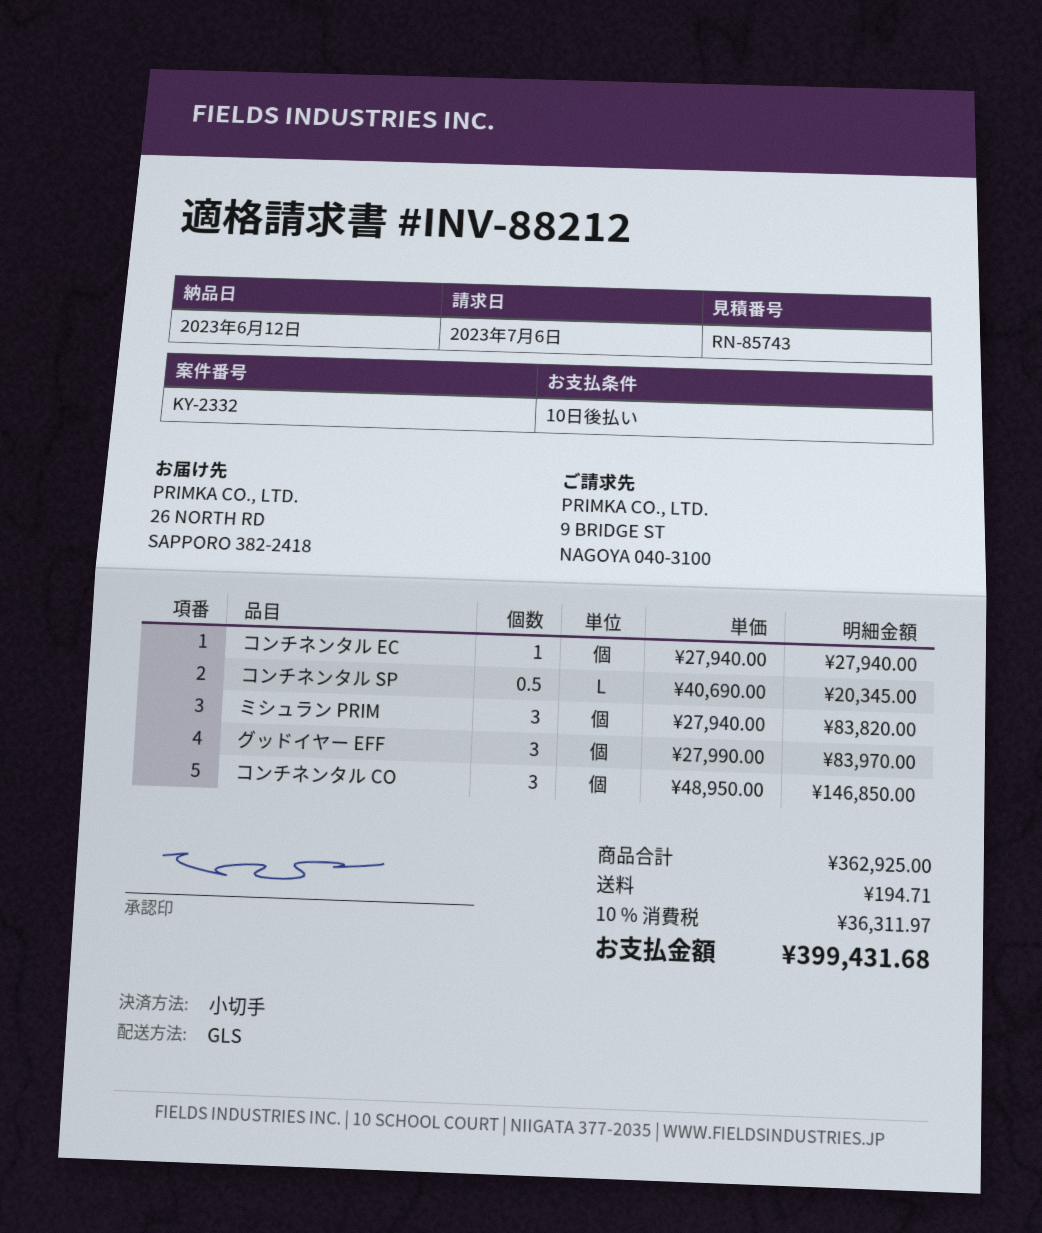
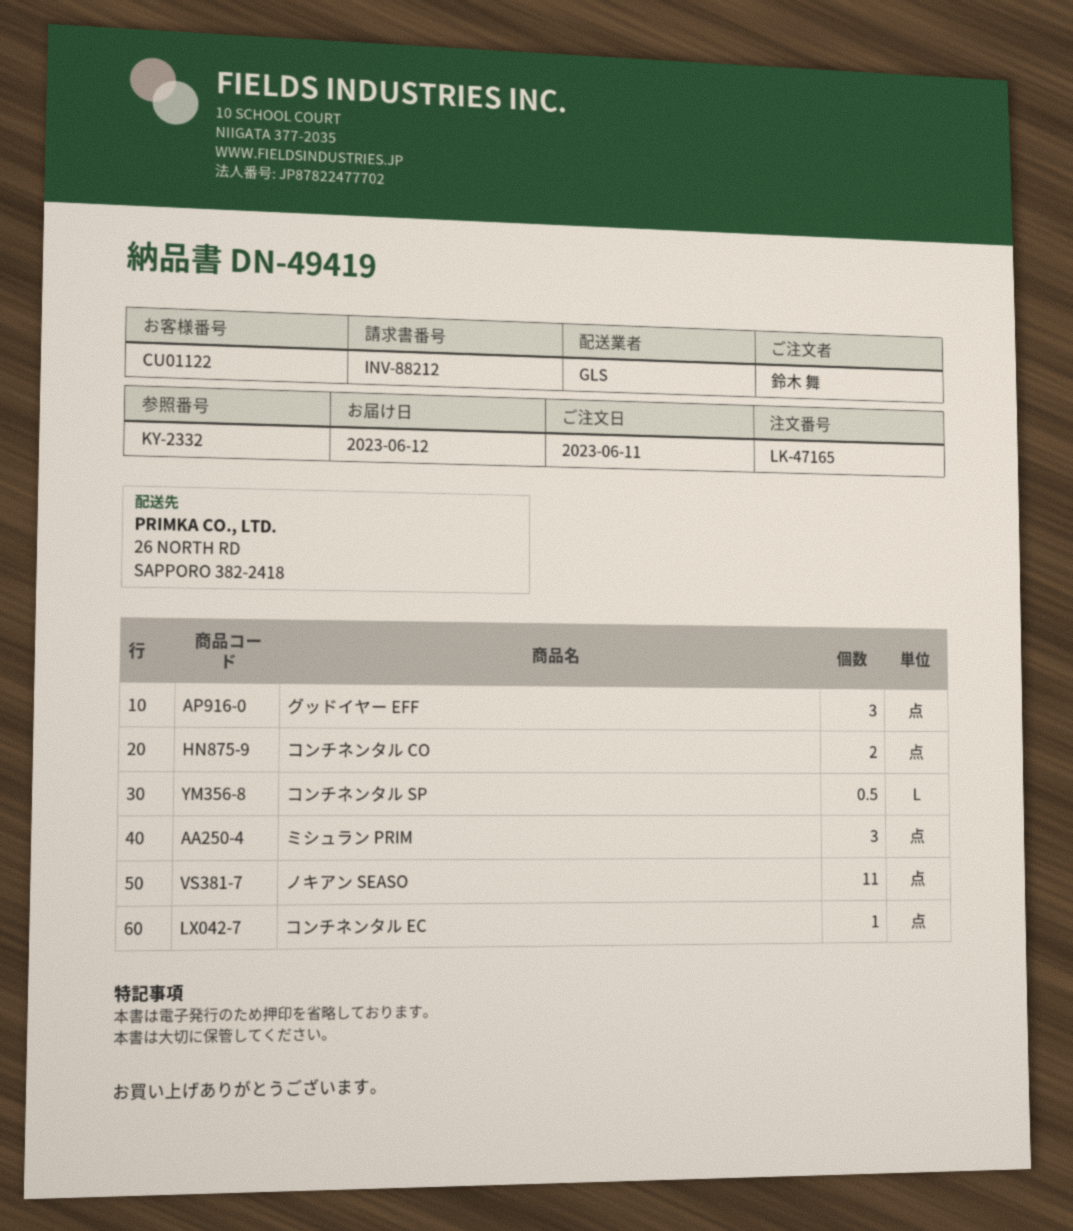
コンチネンタル CO: 3 -> 2
ノキアン SEASO: none -> 11

